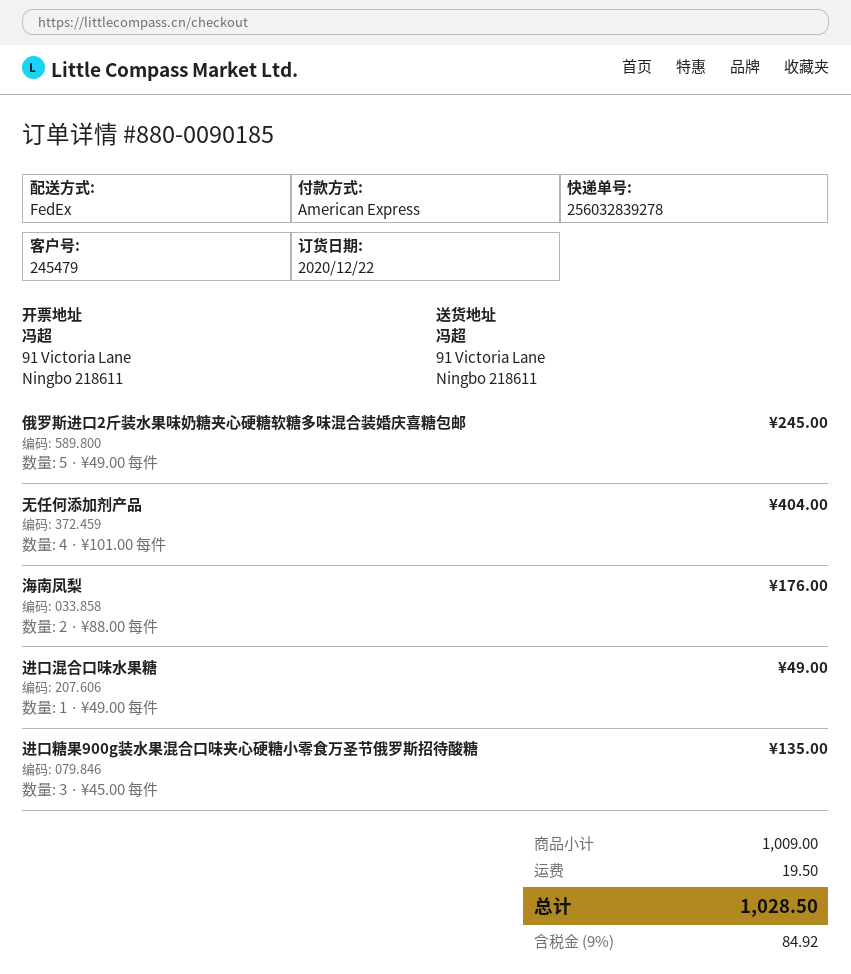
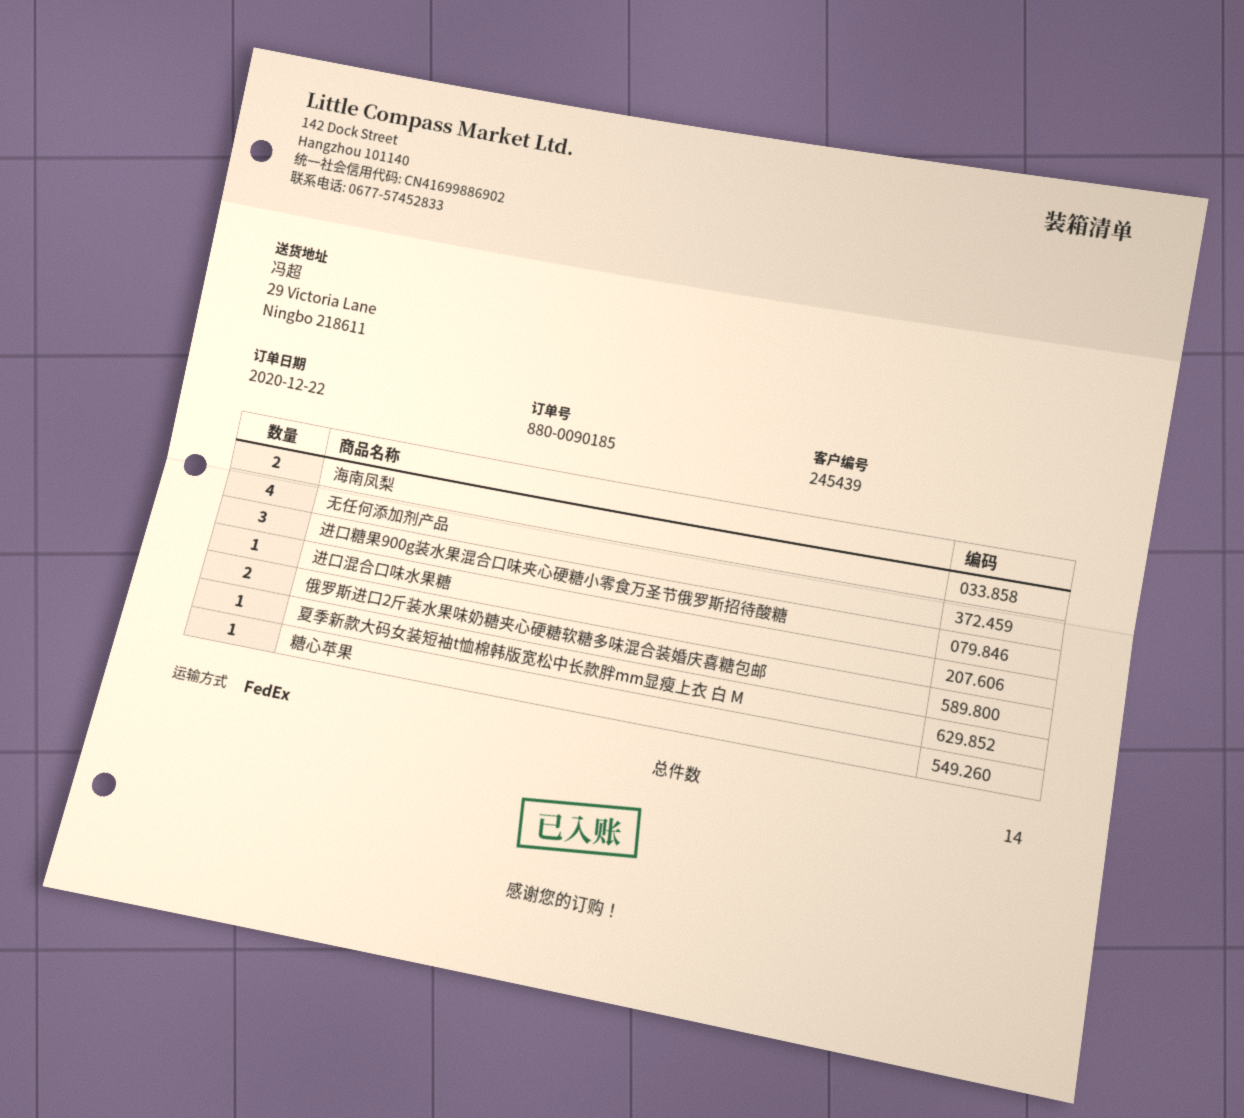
customer number: 245479 -> 245439
ship to: 91 Victoria Lane, Ningbo 218611 -> 29 Victoria Lane, Ningbo 218611
俄罗斯进口2斤装水果味奶糖夹心硬糖软糖多味混合装婚庆喜糖包邮: 5 -> 2
夏季新款大码女装短袖t恤棉韩版宽松中长款胖mm显瘦上衣 白 M: none -> 1
糖心苹果: none -> 1

